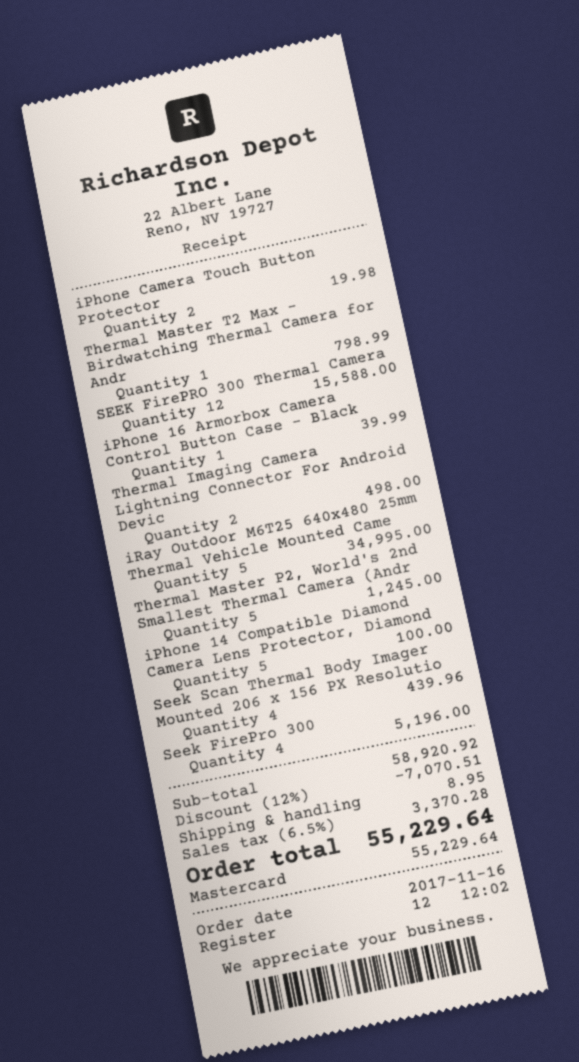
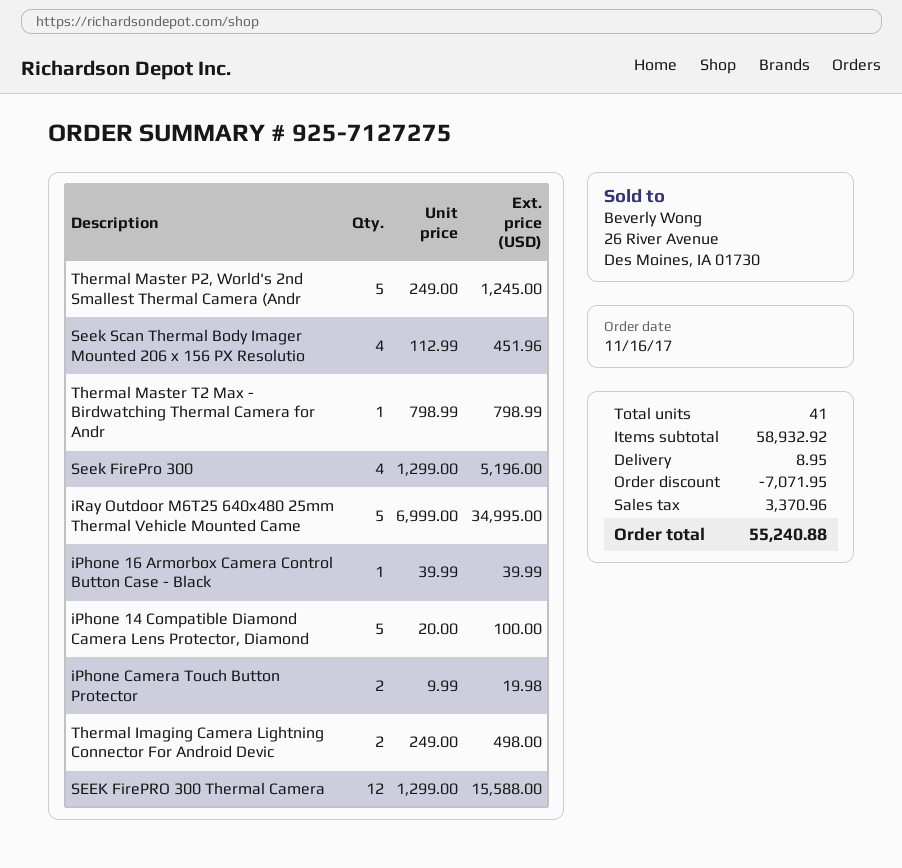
Seek Scan Thermal Body Imager Mounted 206 x 156 PX Resolutio: 4 for 439.96 -> 4 for 451.96
subtotal: 58920.92 -> 58932.92
discount: 7070.51 -> 7071.95
tax: 3370.28 -> 3370.96
total: 55229.64 -> 55240.88

